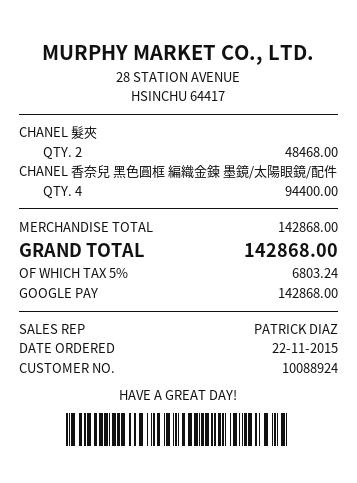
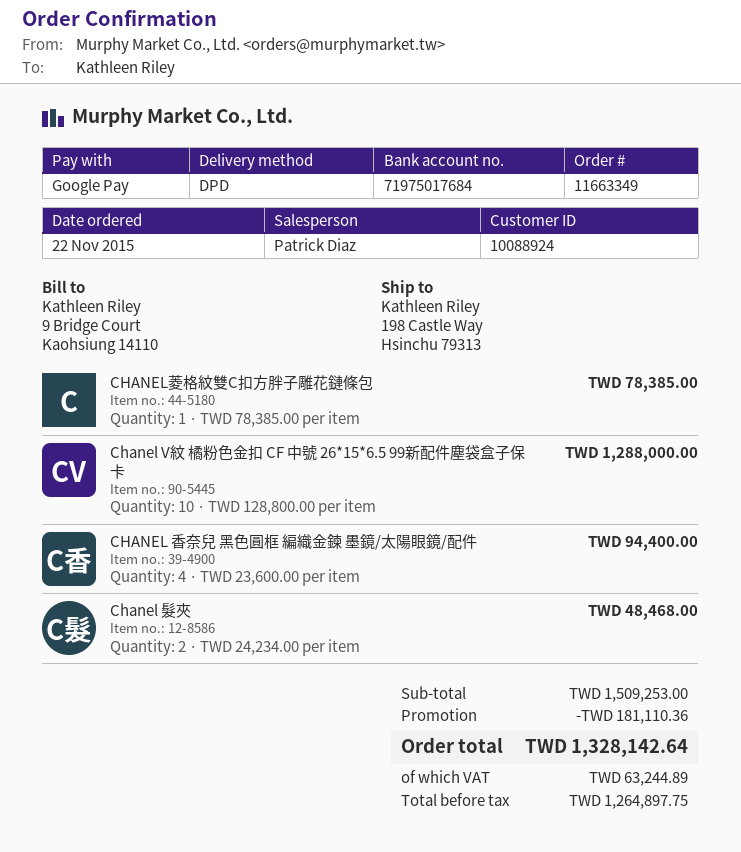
CHANEL菱格紋雙C扣方胖子雕花鏈條包: none -> 1 for 78385.00
Chanel V紋 橘粉色金扣 CF 中號 26*15*6.5 99新配件塵袋盒子保卡: none -> 10 for 1288000.00
subtotal: 142868.00 -> 1509253.00
discount: none -> 181110.36
tax: 6803.24 -> 63244.89
total: 142868.00 -> 1328142.64

